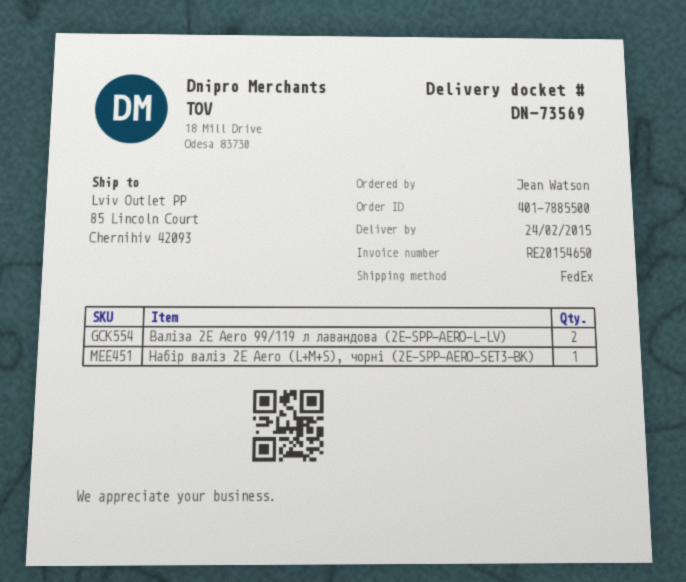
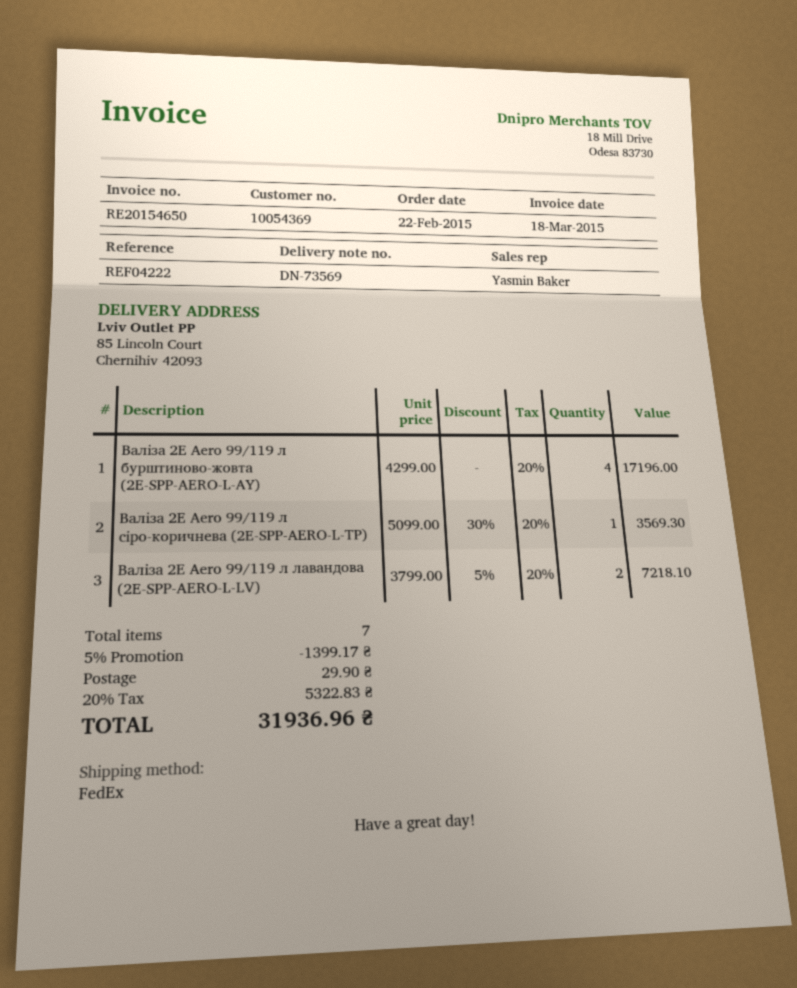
Набір валіз 2E Aero (L+M+S), чорні (2E-SPP-AERO-SET3-BK): 1 -> none
Валіза 2E Aero 99/119 л бурштиново-жовта (2E-SPP-AERO-L-AY): none -> 4
Валіза 2E Aero 99/119 л сіро-коричнева (2E-SPP-AERO-L-TP): none -> 1

